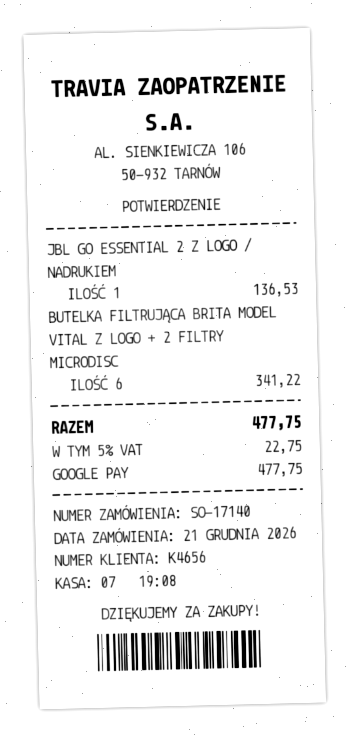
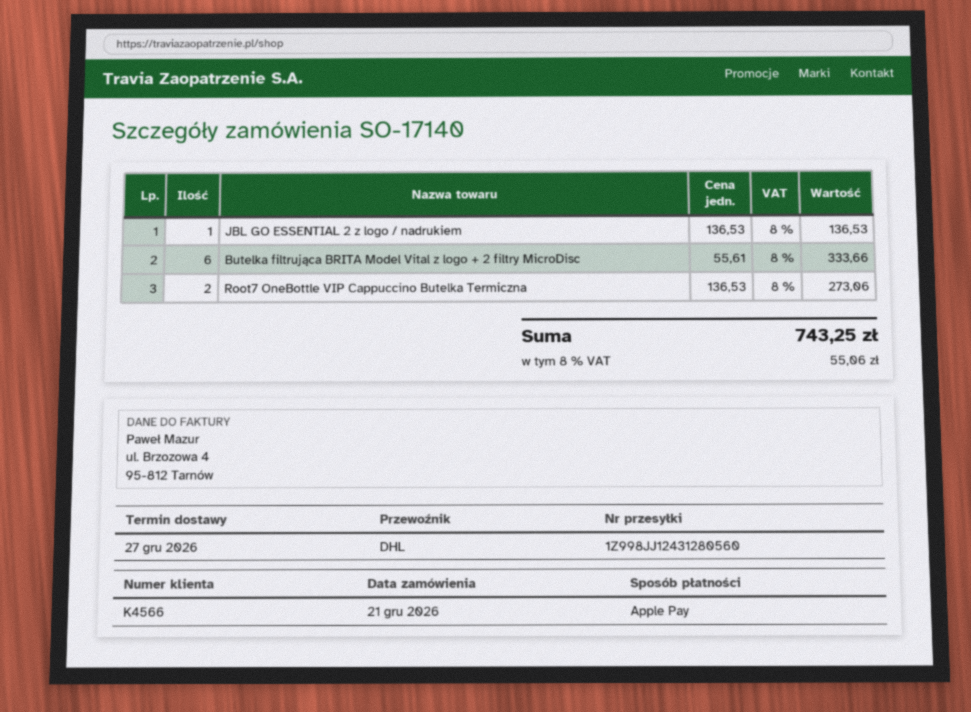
customer number: K4656 -> K4566
payment method: Google Pay -> Apple Pay
BUTELKA FILTRUJĄCA BRITA MODEL VITAL Z LOGO + 2 FILTRY MICRODISC: 6 for 341.22 -> 6 for 333.66
Root7 OneBottle VIP Cappuccino Butelka Termiczna: none -> 2 for 273.06
tax: 5% = 22.75 -> 8% = 55.06
total: 477.75 -> 743.25

